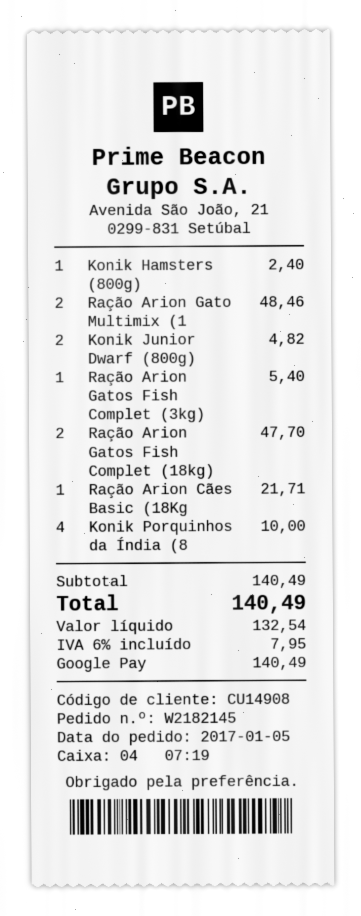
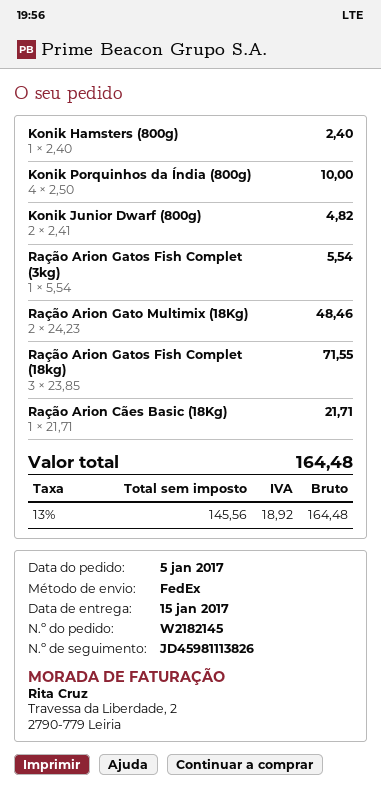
Ração Arion Gatos Fish Complet (3kg): 1 for 5.40 -> 1 for 5.54
Ração Arion Gatos Fish Complet (18kg): 2 for 47.70 -> 3 for 71.55
net: 132.54 -> 145.56
tax: 6% = 7.95 -> 13% = 18.92
total: 140.49 -> 164.48

